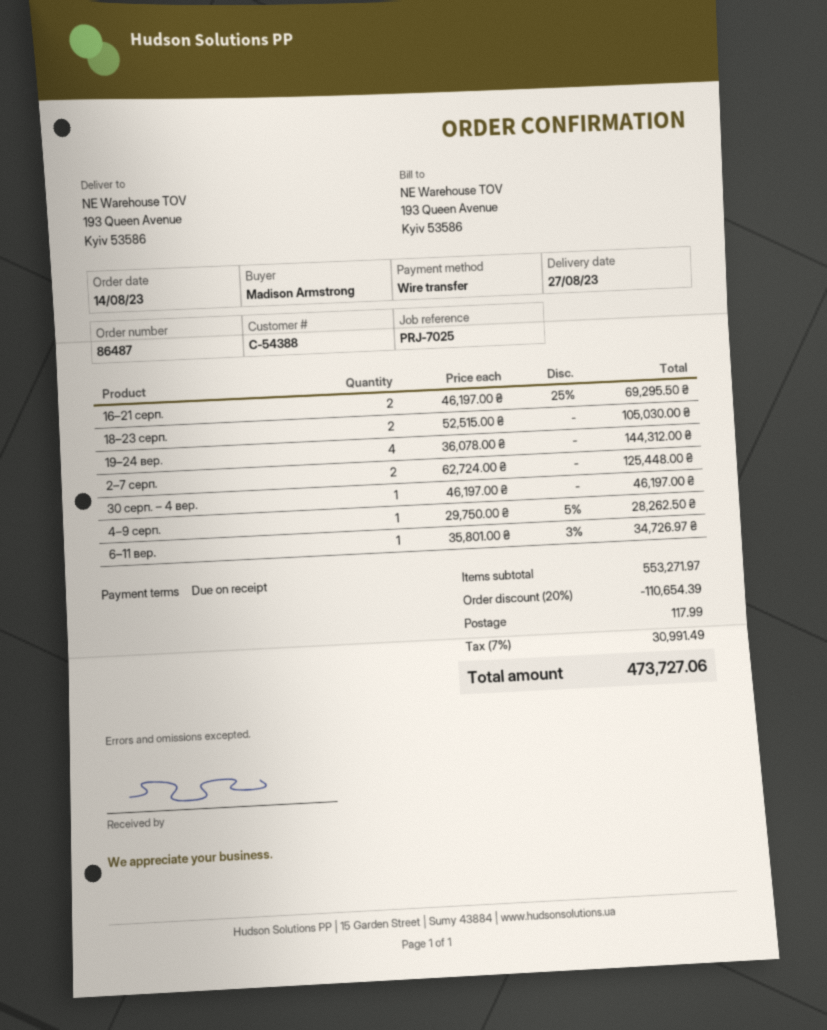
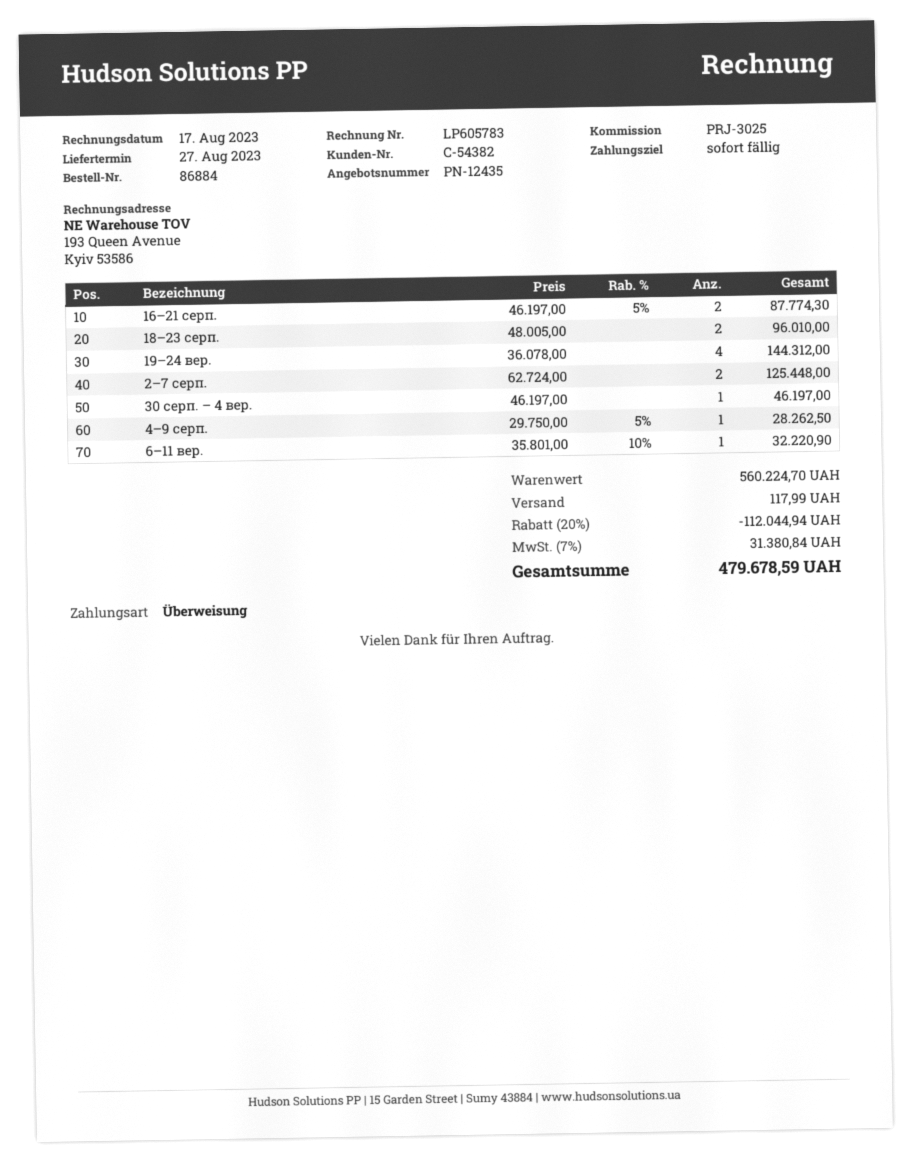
order number: 86487 -> 86884
customer number: C-54388 -> C-54382
reference: PRJ-7025 -> PRJ-3025
16–21 серп.: 2 x 46197.00 - 25% = 69295.50 -> 2 x 46197.00 - 5% = 87774.30
18–23 серп.: 2 x 52515.00 = 105030.00 -> 2 x 48005.00 = 96010.00
6–11 вер.: 1 x 35801.00 - 3% = 34726.97 -> 1 x 35801.00 - 10% = 32220.90
subtotal: 553271.97 -> 560224.70
discount: 20% = 110654.39 -> 20% = 112044.94
tax: 7% = 30991.49 -> 7% = 31380.84
total: 473727.06 -> 479678.59

